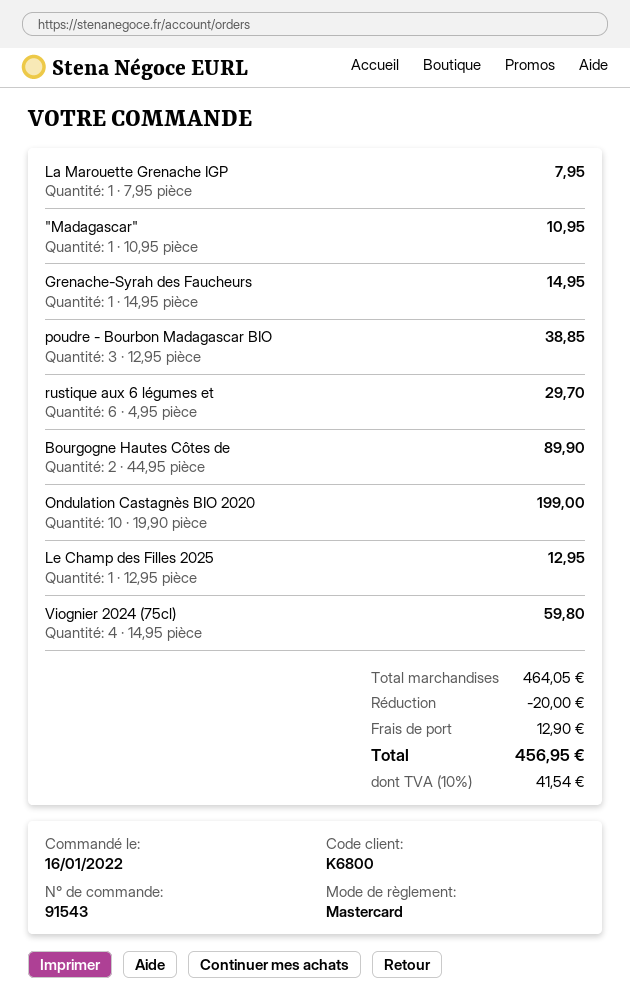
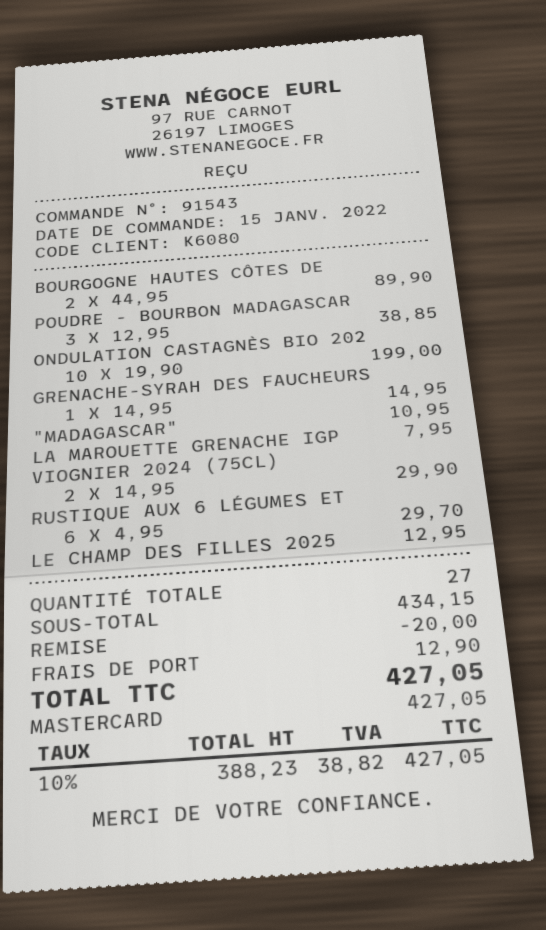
order date: 2022-01-16 -> 2022-01-15
customer number: K6800 -> K6080
Viognier 2024 (75cl): 4 x 14.95 = 59.80 -> 2 x 14.95 = 29.90
subtotal: 464.05 -> 434.15
tax: 10% = 41.54 -> 10% = 38.82
total: 456.95 -> 427.05

